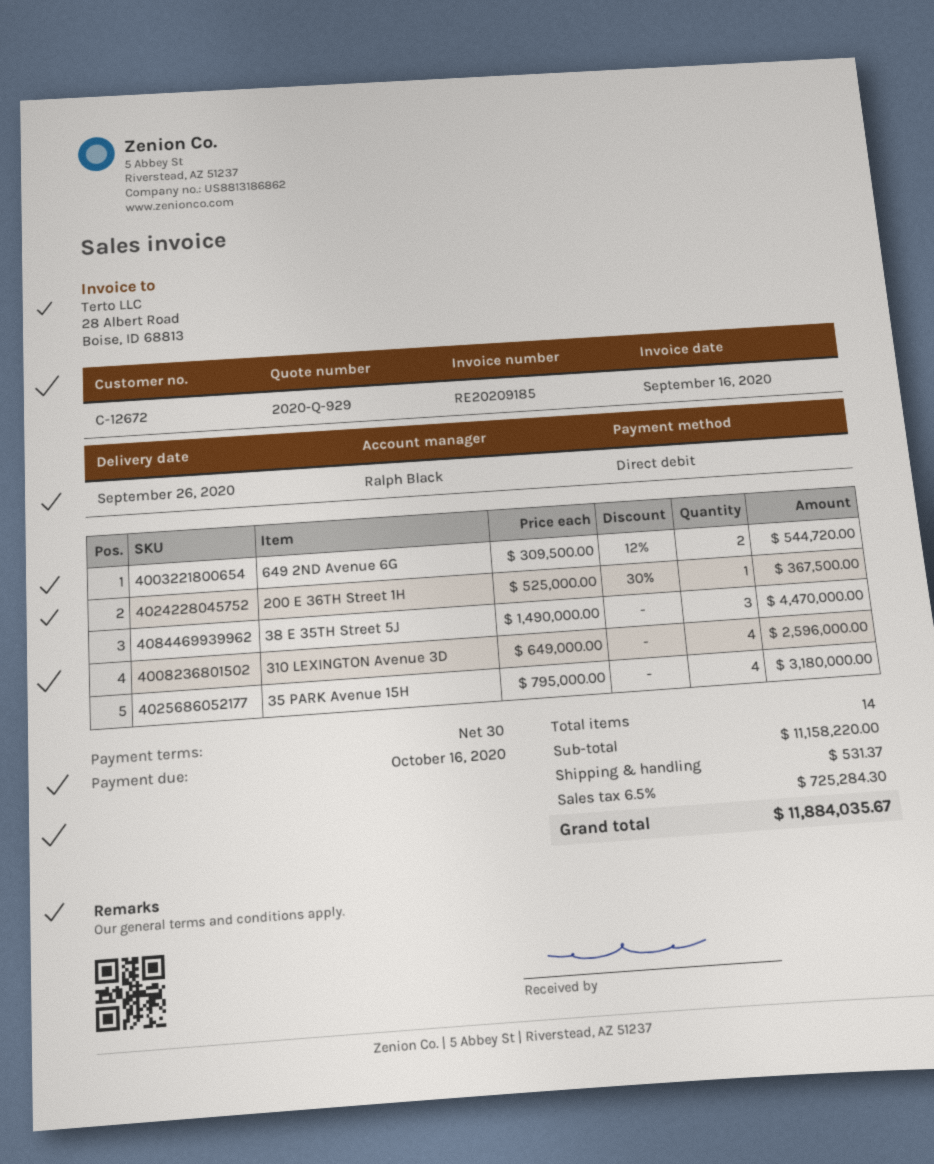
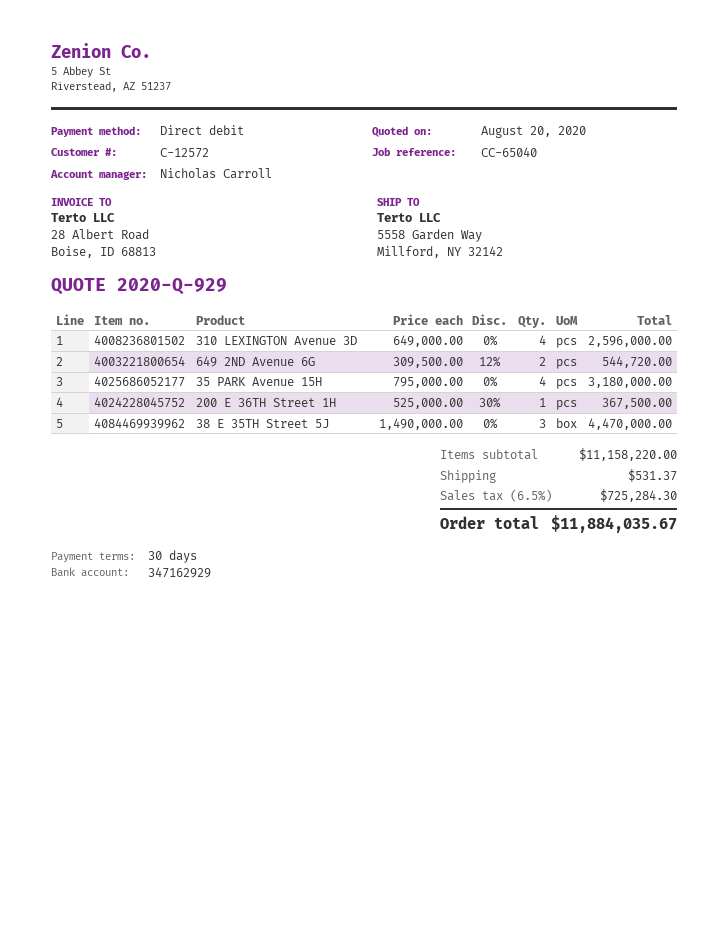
customer number: C-12672 -> C-12572
sales rep: Ralph Black -> Nicholas Carroll

